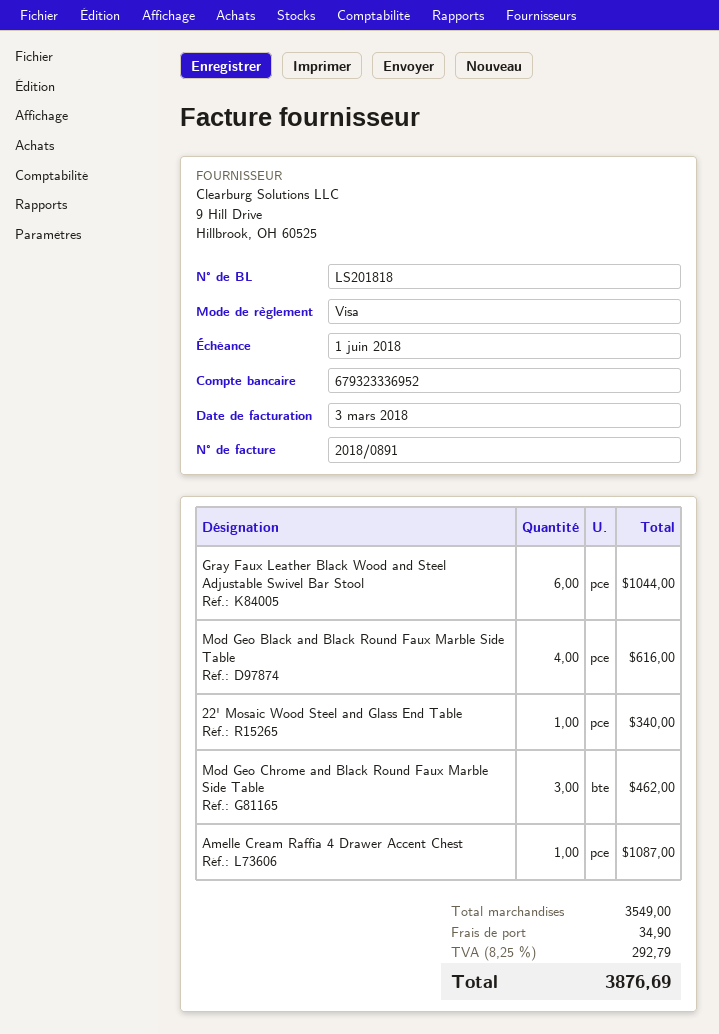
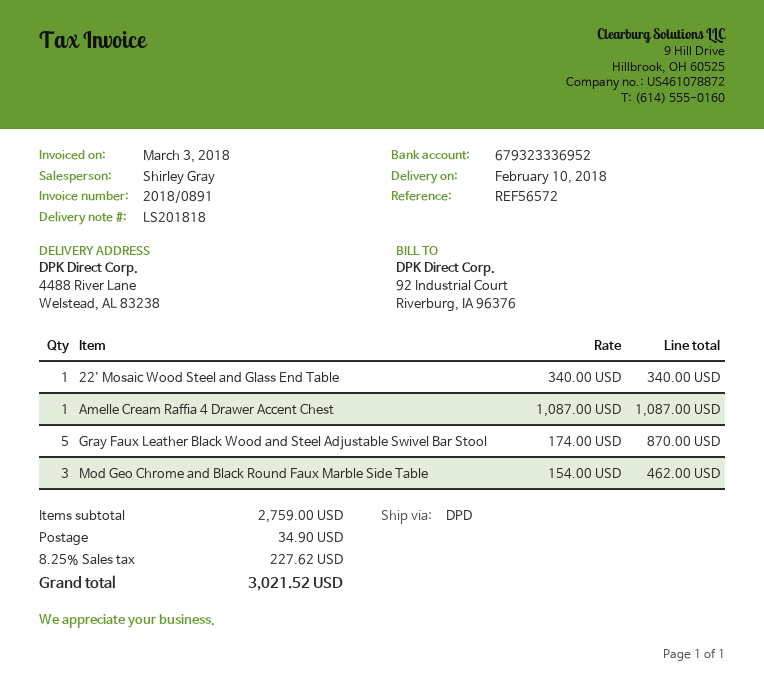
Gray Faux Leather Black Wood and Steel Adjustable Swivel Bar Stool: 6 for 1044.00 -> 5 for 870.00
Mod Geo Black and Black Round Faux Marble Side Table: 4 for 616.00 -> none
subtotal: 3549.00 -> 2759.00
tax: 8.25% = 292.79 -> 8.25% = 227.62
total: 3876.69 -> 3021.52

